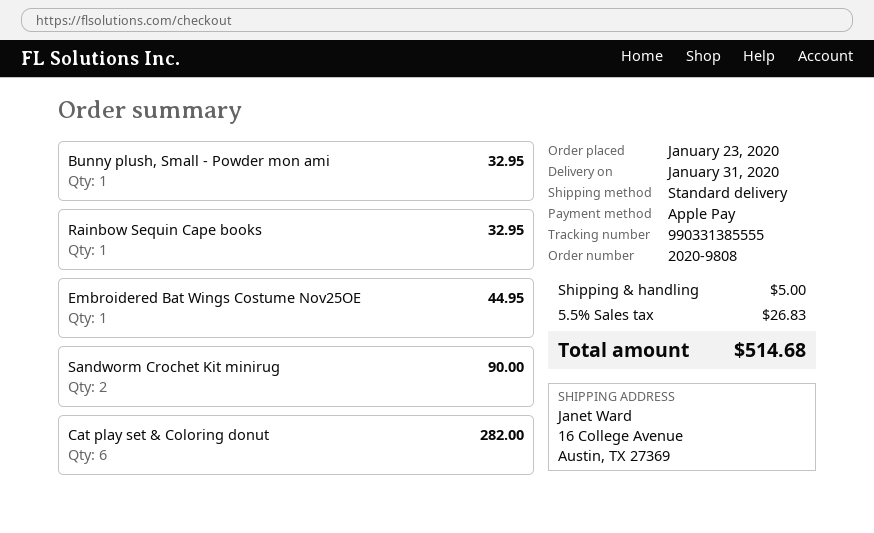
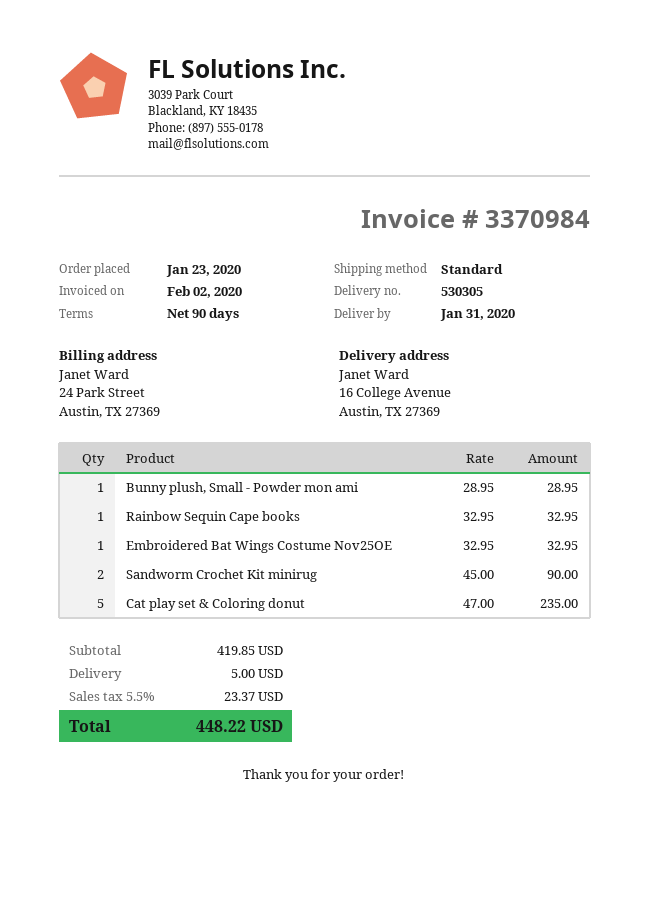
Bunny plush, Small - Powder mon ami: 1 for 32.95 -> 1 for 28.95
Embroidered Bat Wings Costume Nov25OE: 1 for 44.95 -> 1 for 32.95
Cat play set & Coloring donut: 6 for 282.00 -> 5 for 235.00
tax: 5.5% = 26.83 -> 5.5% = 23.37
total: 514.68 -> 448.22

